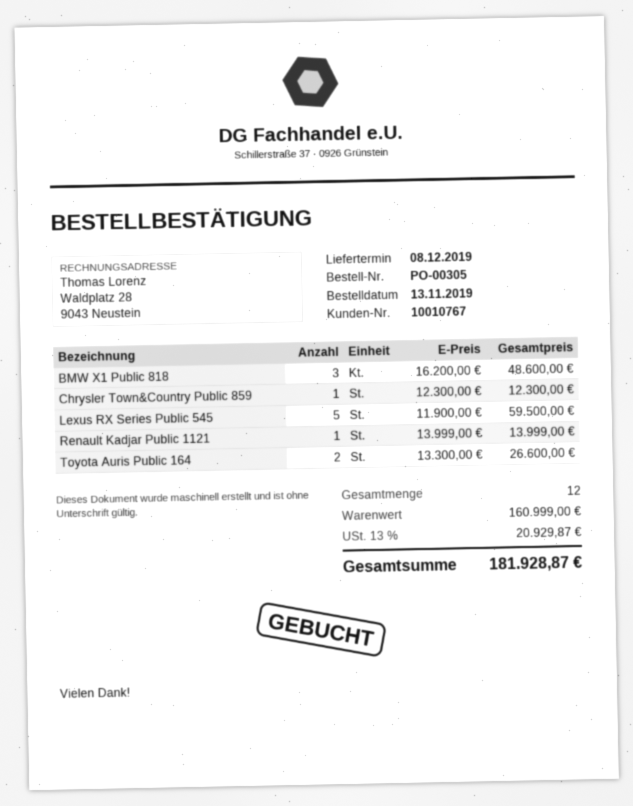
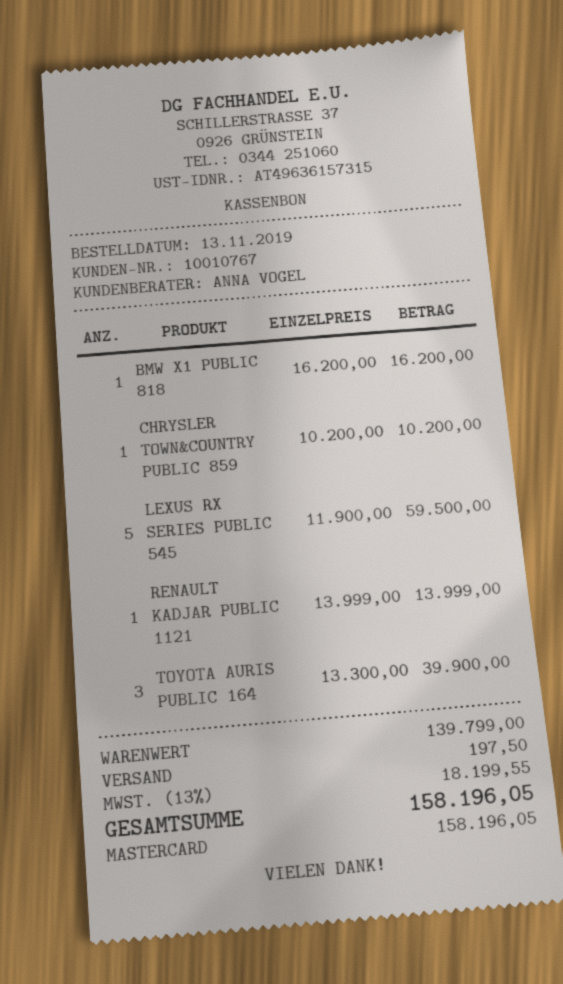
BMW X1 Public 818: 3 x 16200.00 = 48600.00 -> 1 x 16200.00 = 16200.00
Chrysler Town&Country Public 859: 1 x 12300.00 = 12300.00 -> 1 x 10200.00 = 10200.00
Toyota Auris Public 164: 2 x 13300.00 = 26600.00 -> 3 x 13300.00 = 39900.00
subtotal: 160999.00 -> 139799.00
shipping: none -> 197.50
tax: 13% = 20929.87 -> 13% = 18199.55
total: 181928.87 -> 158196.05

